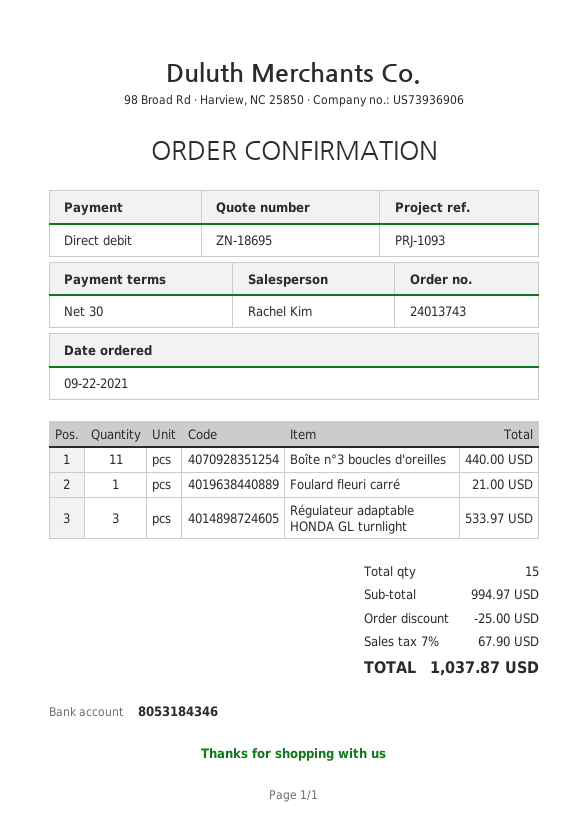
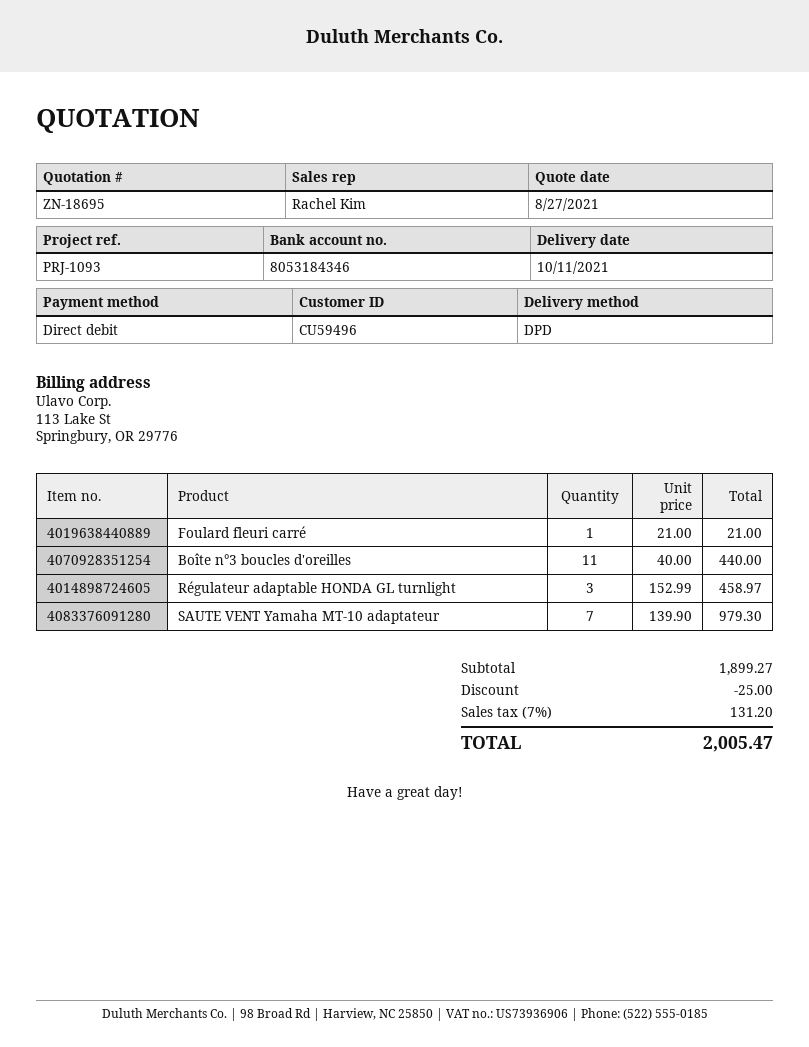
Régulateur adaptable HONDA GL turnlight: 3 for 533.97 -> 3 for 458.97
SAUTE VENT Yamaha MT-10 adaptateur: none -> 7 for 979.30
subtotal: 994.97 -> 1899.27
tax: 7% = 67.90 -> 7% = 131.20
total: 1037.87 -> 2005.47

